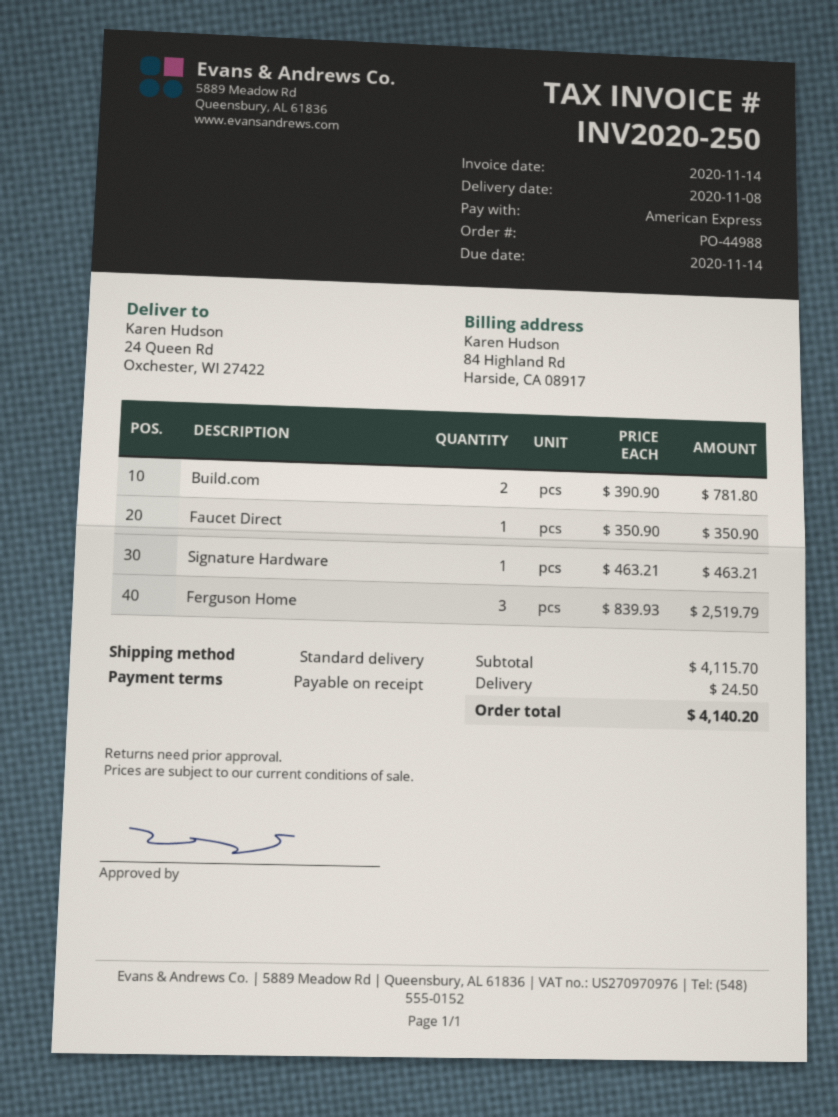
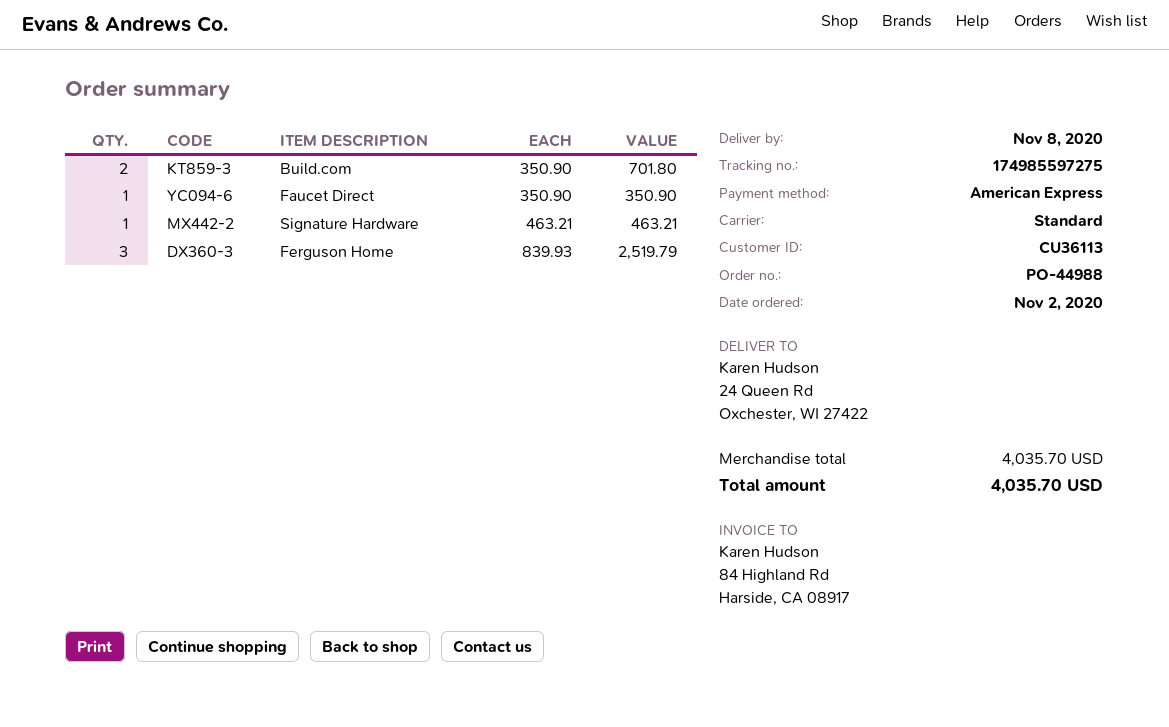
Build.com: 2 x 390.90 = 781.80 -> 2 x 350.90 = 701.80
subtotal: 4115.70 -> 4035.70
shipping: 24.50 -> none
total: 4140.20 -> 4035.70

